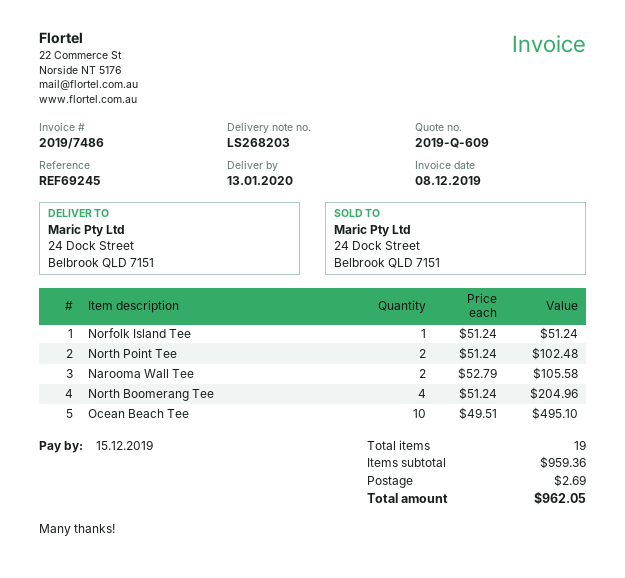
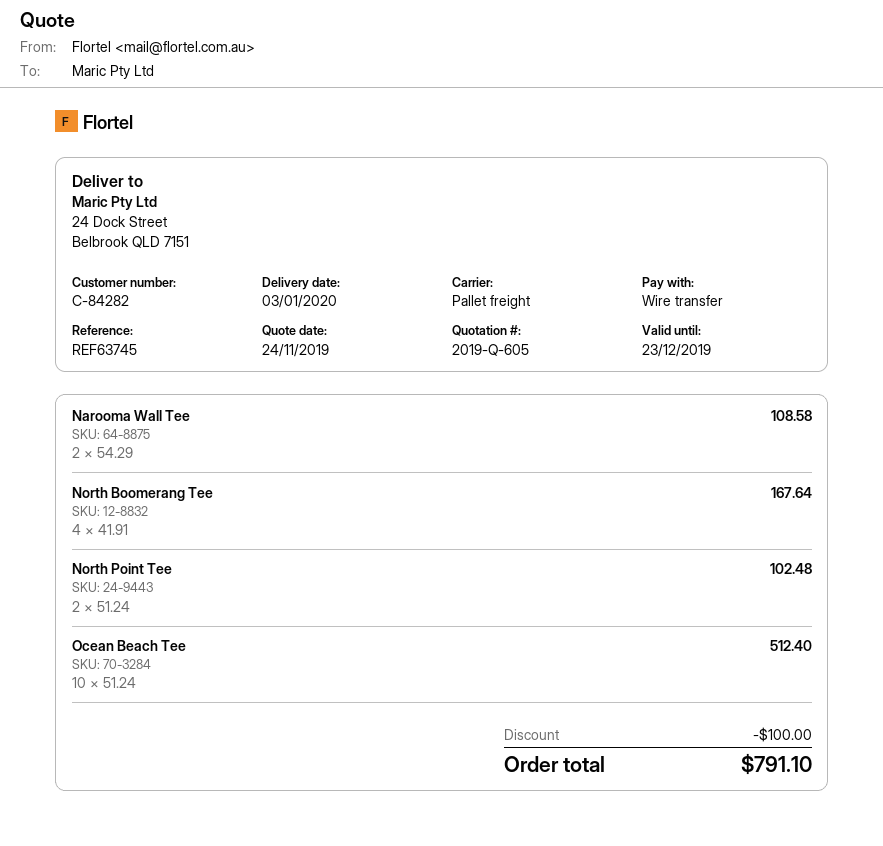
quote number: 2019-Q-609 -> 2019-Q-605
delivery date: 2020-01-13 -> 2020-01-03
reference: REF69245 -> REF63745
Norfolk Island Tee: 1 x 51.24 = 51.24 -> none
Narooma Wall Tee: 2 x 52.79 = 105.58 -> 2 x 54.29 = 108.58
North Boomerang Tee: 4 x 51.24 = 204.96 -> 4 x 41.91 = 167.64
Ocean Beach Tee: 10 x 49.51 = 495.10 -> 10 x 51.24 = 512.40
discount: none -> 100.00
shipping: 2.69 -> none
total: 962.05 -> 791.10

